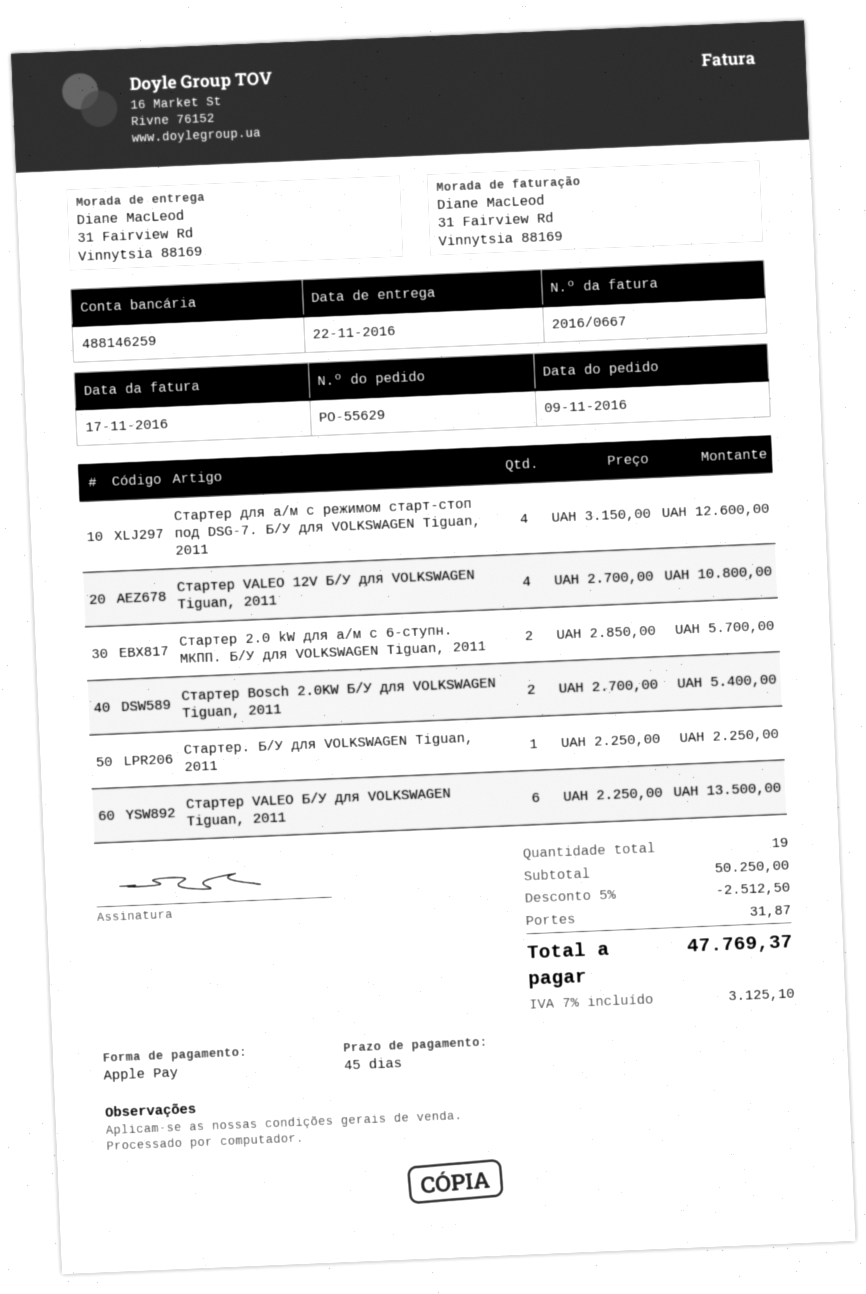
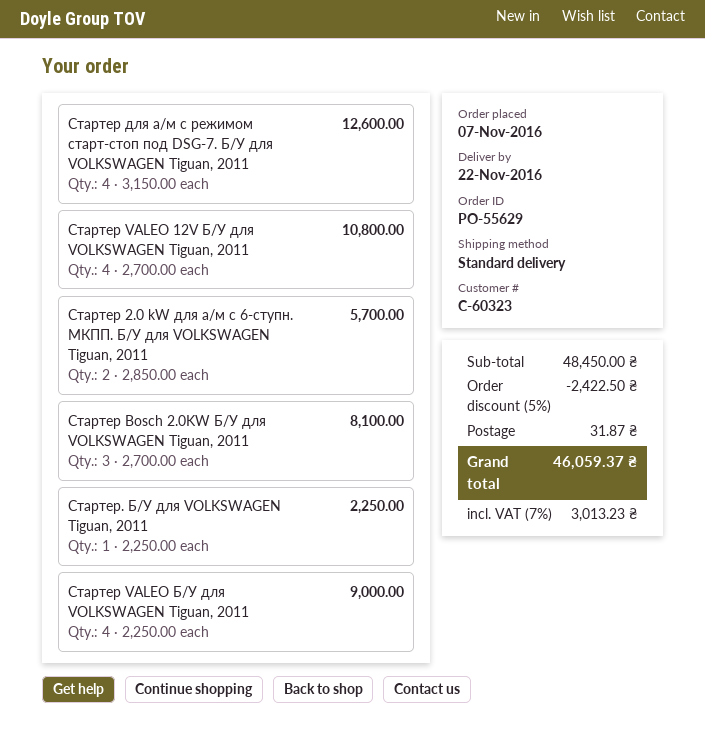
order date: 2016-11-09 -> 2016-11-07
Стартер Bosch 2.0KW Б/У для VOLKSWAGEN Tiguan, 2011: 2 x 2700.00 = 5400.00 -> 3 x 2700.00 = 8100.00
Стартер VALEO Б/У для VOLKSWAGEN Tiguan, 2011: 6 x 2250.00 = 13500.00 -> 4 x 2250.00 = 9000.00
subtotal: 50250.00 -> 48450.00
discount: 5% = 2512.50 -> 5% = 2422.50
tax: 7% = 3125.10 -> 7% = 3013.23
total: 47769.37 -> 46059.37

